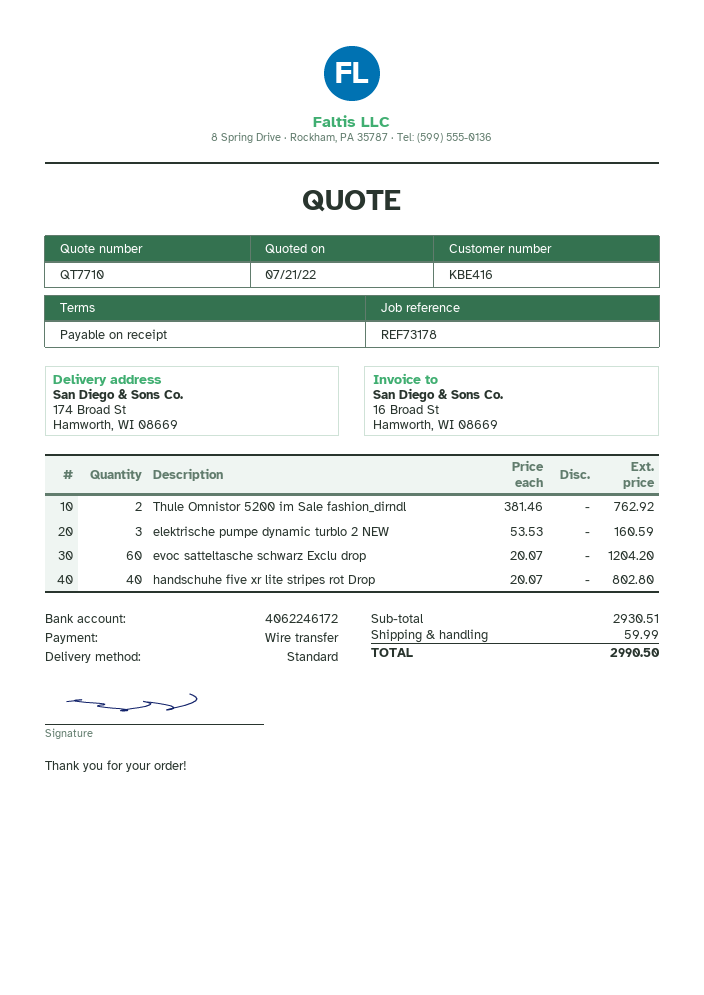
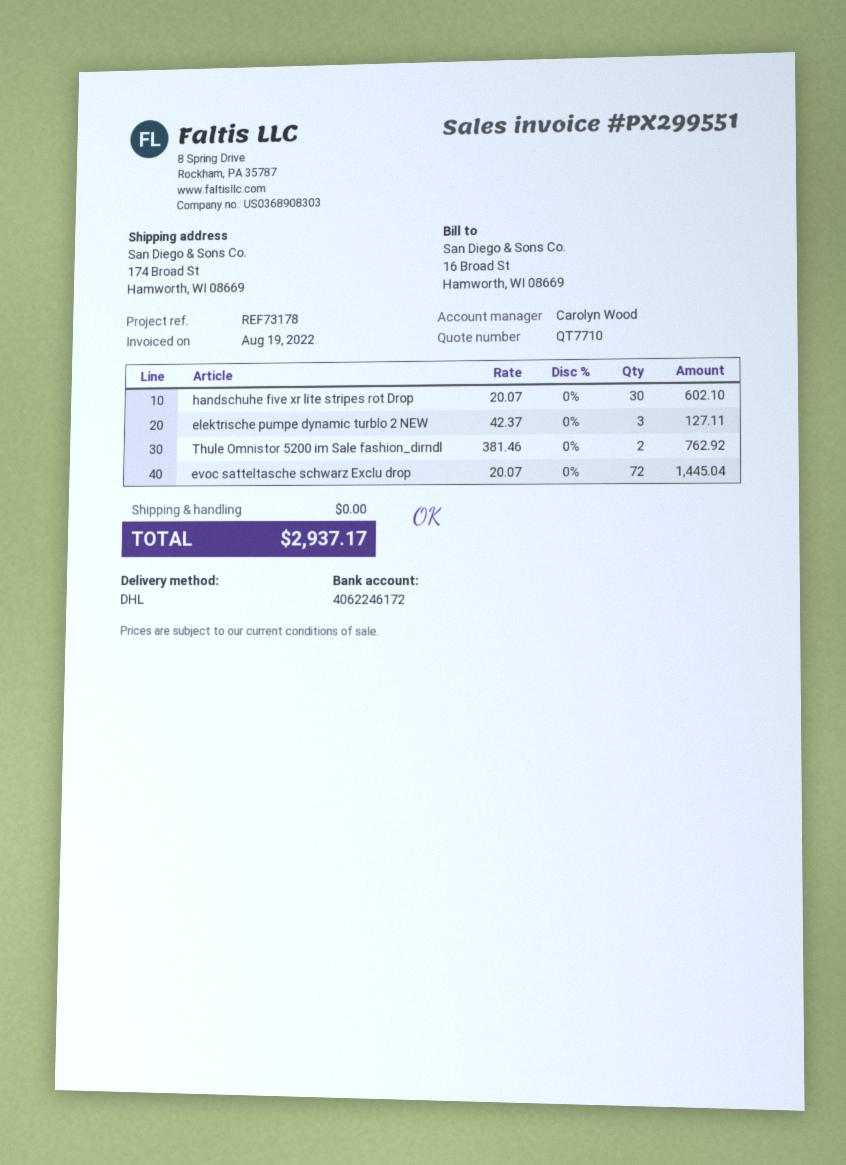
shipping method: standard -> DHL
elektrische pumpe dynamic turblo 2 NEW: 3 x 53.53 = 160.59 -> 3 x 42.37 = 127.11
evoc satteltasche schwarz Exclu drop: 60 x 20.07 = 1204.20 -> 72 x 20.07 = 1445.04
handschuhe five xr lite stripes rot Drop: 40 x 20.07 = 802.80 -> 30 x 20.07 = 602.10
shipping: 59.99 -> 0.00
total: 2990.50 -> 2937.17

